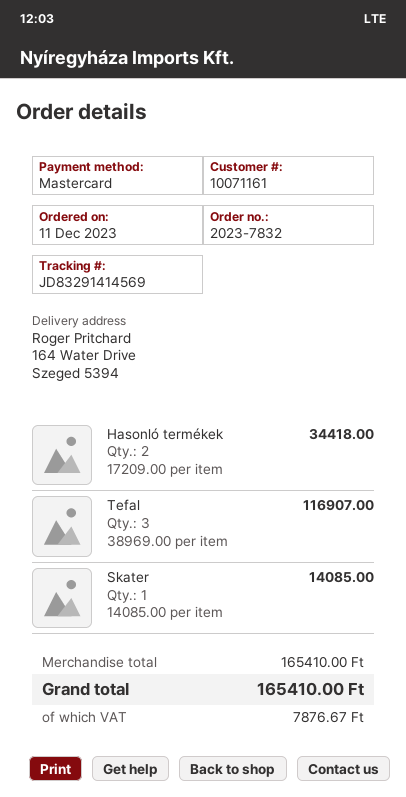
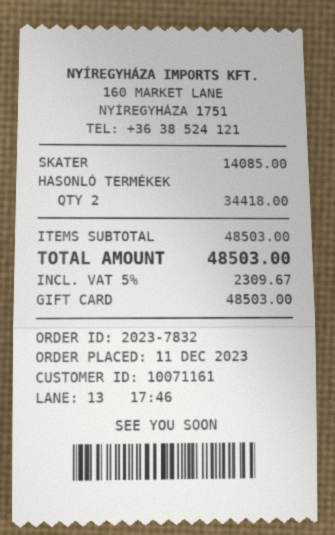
payment method: Mastercard -> gift card
Tefal: 3 for 116907.00 -> none
subtotal: 165410.00 -> 48503.00
tax: 7876.67 -> 2309.67
total: 165410.00 -> 48503.00

